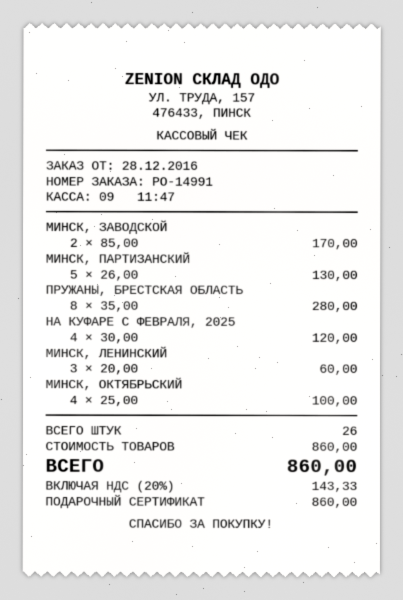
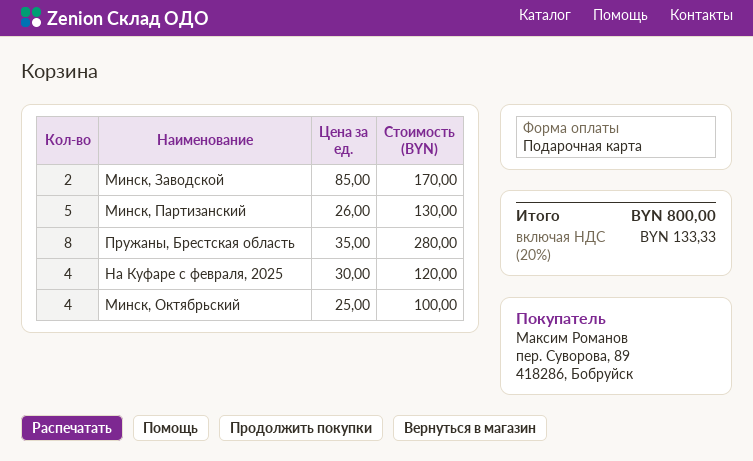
МИНСК, ЛЕНИНСКИЙ: 3 x 20.00 = 60.00 -> none
tax: 20% = 143.33 -> 20% = 133.33
total: 860.00 -> 800.00

